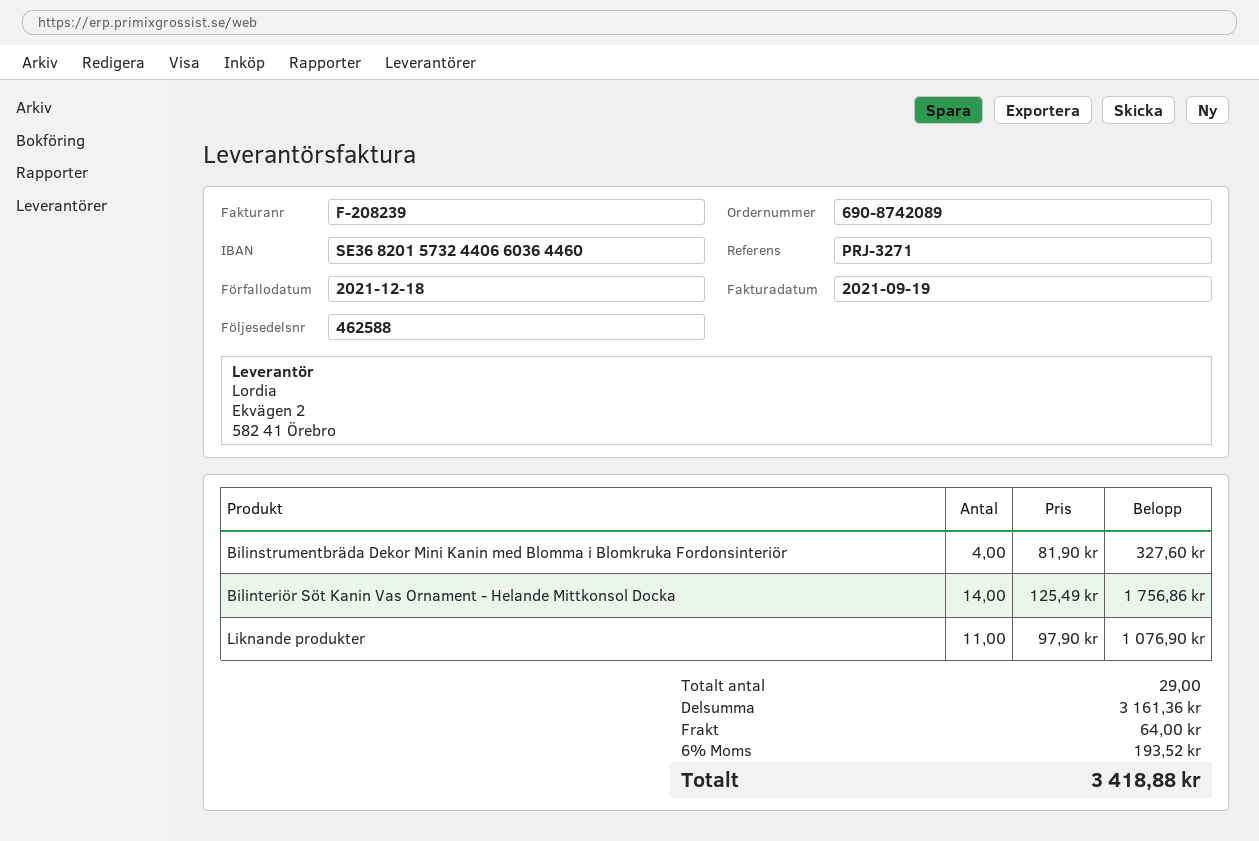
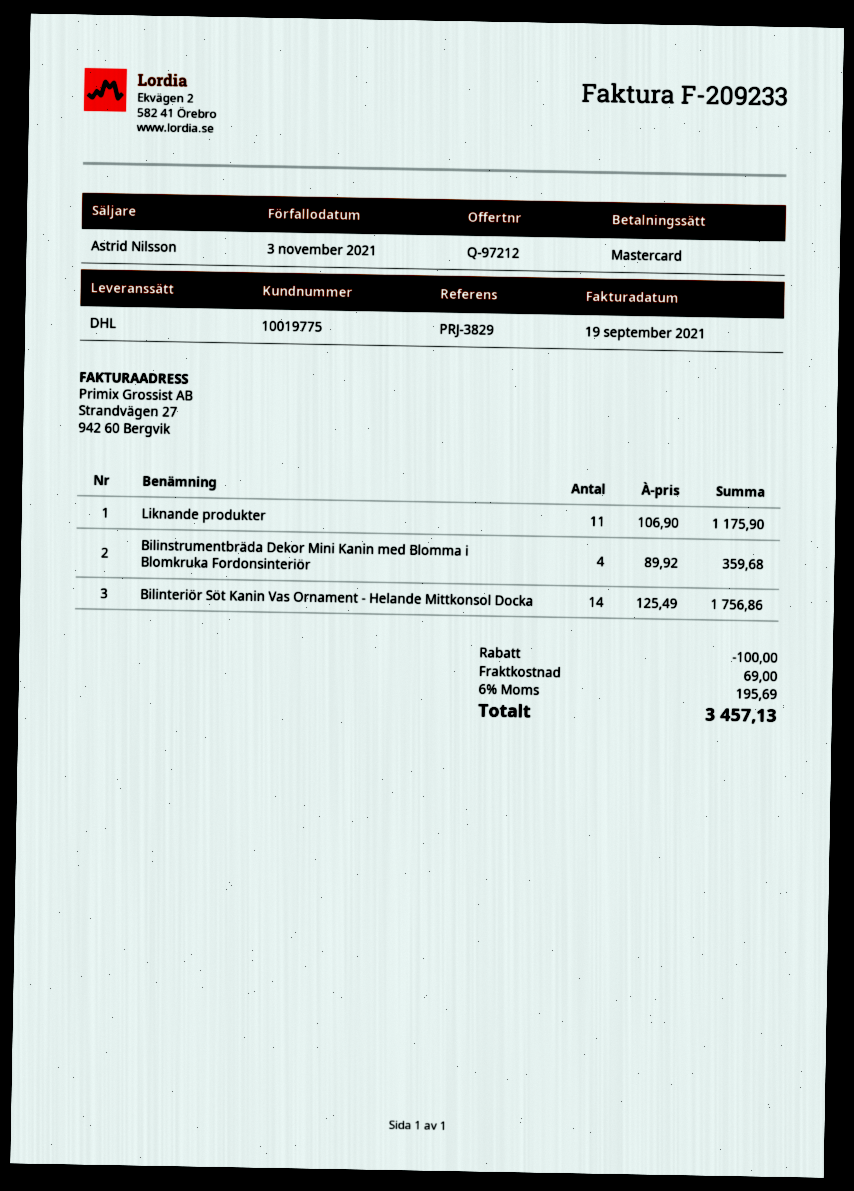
invoice number: F-208239 -> F-209233
due date: 2021-12-18 -> 2021-11-03
reference: PRJ-3271 -> PRJ-3829
Bilinstrumentbräda Dekor Mini Kanin med Blomma i Blomkruka Fordonsinteriör: 4 x 81.90 = 327.60 -> 4 x 89.92 = 359.68
Liknande produkter: 11 x 97.90 = 1076.90 -> 11 x 106.90 = 1175.90
discount: none -> 100.00
shipping: 64.00 -> 69.00
tax: 6% = 193.52 -> 6% = 195.69
total: 3418.88 -> 3457.13

